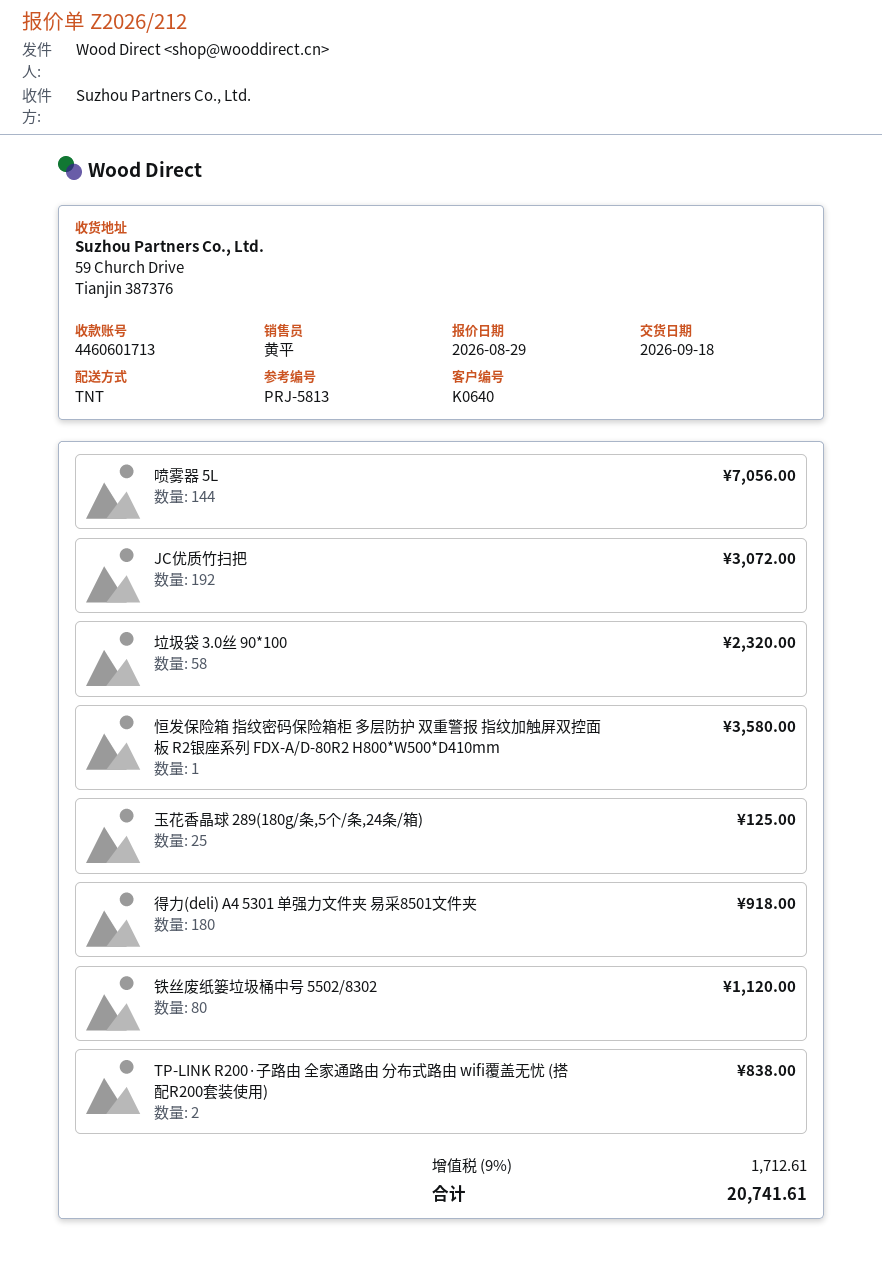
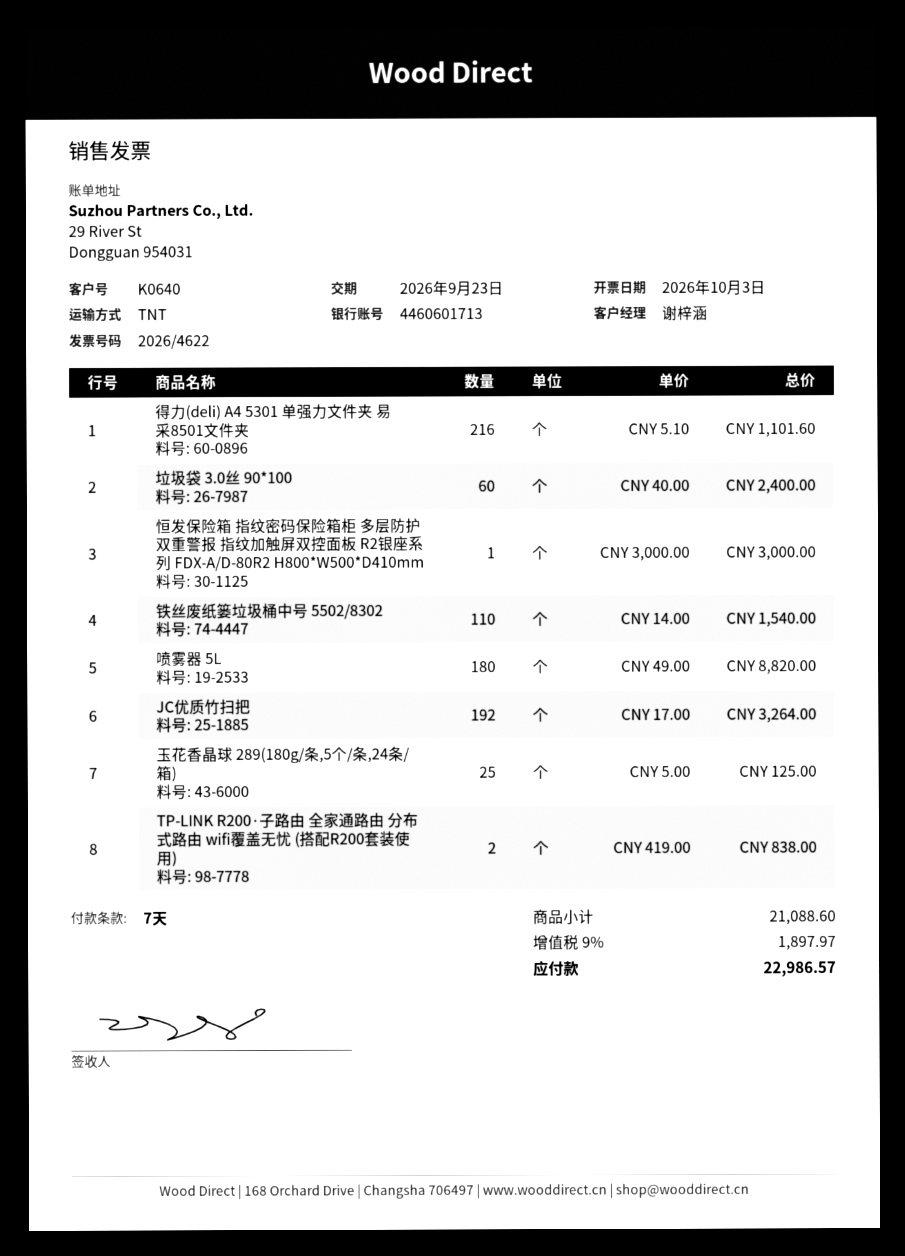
delivery date: 2026-09-18 -> 2026-09-23
sales rep: 黄平 -> 谢梓涵
喷雾器 5L: 144 for 7056.00 -> 180 for 8820.00
JC优质竹扫把: 192 for 3072.00 -> 192 for 3264.00
垃圾袋 3.0丝 90*100: 58 for 2320.00 -> 60 for 2400.00
恒发保险箱 指纹密码保险箱柜 多层防护 双重警报 指纹加触屏双控面板 R2银座系列 FDX-A/D-80R2 H800*W500*D410mm: 1 for 3580.00 -> 1 for 3000.00
得力(deli) A4 5301 单强力文件夹 易采8501文件夹: 180 for 918.00 -> 216 for 1101.60
铁丝废纸篓垃圾桶中号 5502/8302: 80 for 1120.00 -> 110 for 1540.00
tax: 9% = 1712.61 -> 9% = 1897.97
total: 20741.61 -> 22986.57

